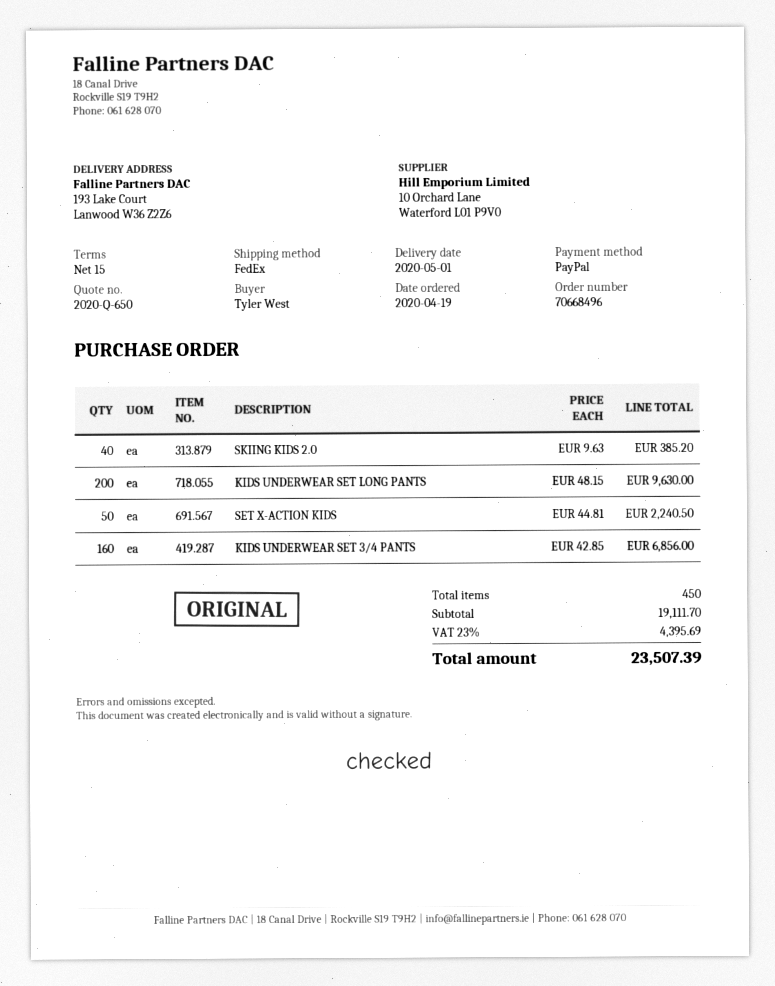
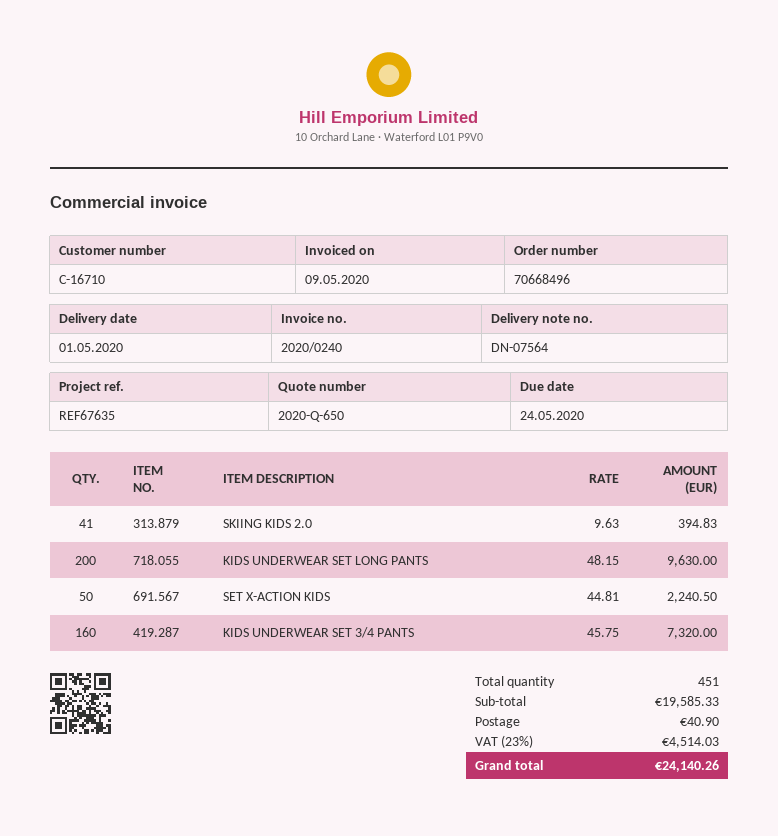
SKIING KIDS 2.0: 40 x 9.63 = 385.20 -> 41 x 9.63 = 394.83
KIDS UNDERWEAR SET 3/4 PANTS: 160 x 42.85 = 6856.00 -> 160 x 45.75 = 7320.00
total quantity: 450 -> 451
subtotal: 19111.70 -> 19585.33
shipping: none -> 40.90
tax: 23% = 4395.69 -> 23% = 4514.03
total: 23507.39 -> 24140.26

